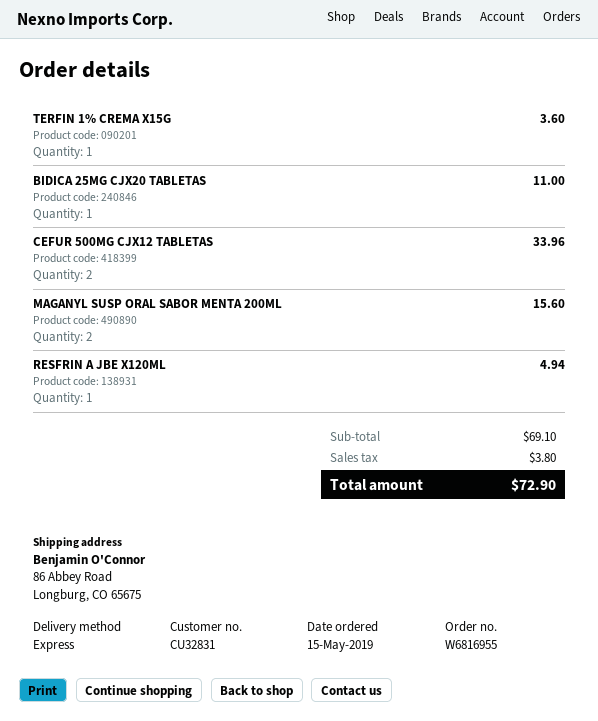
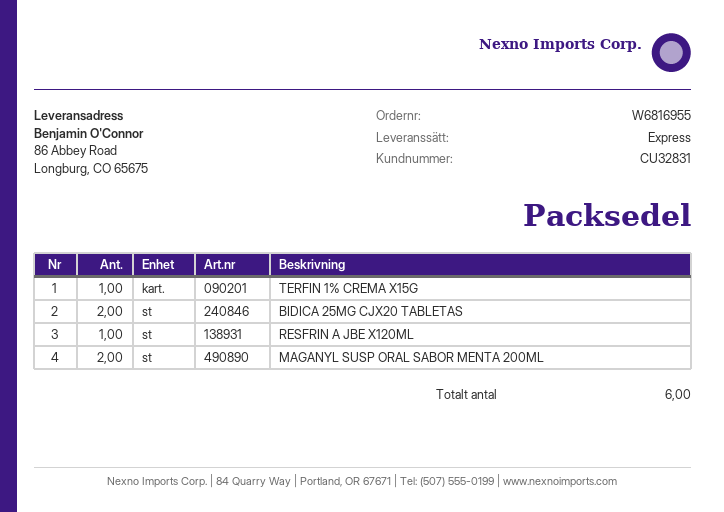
BIDICA 25MG CJX20 TABLETAS: 1 -> 2
CEFUR 500MG CJX12 TABLETAS: 2 -> none

